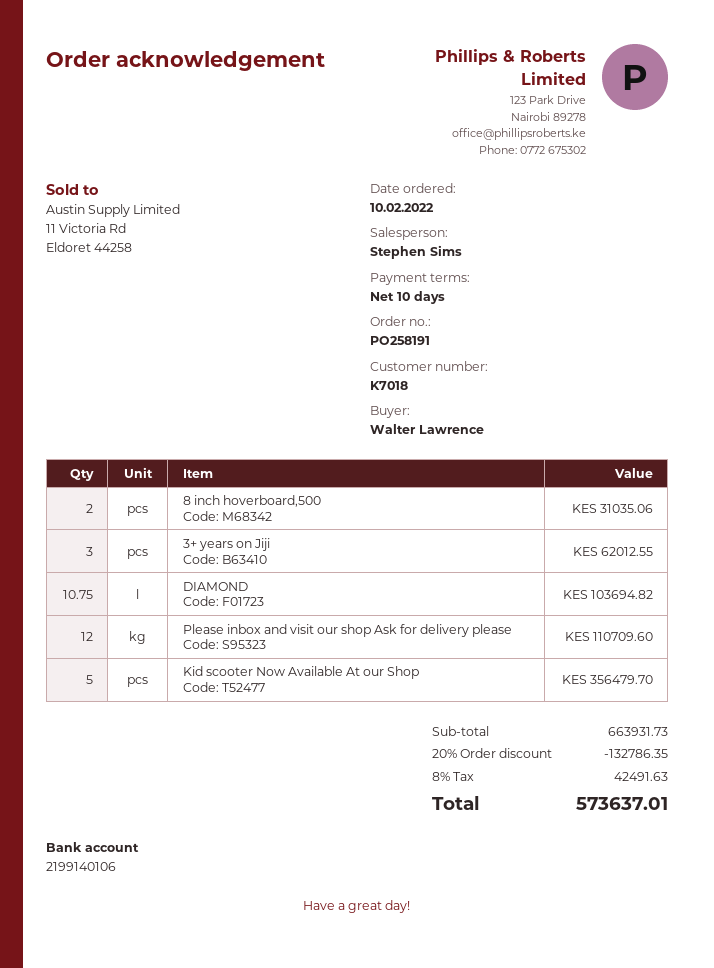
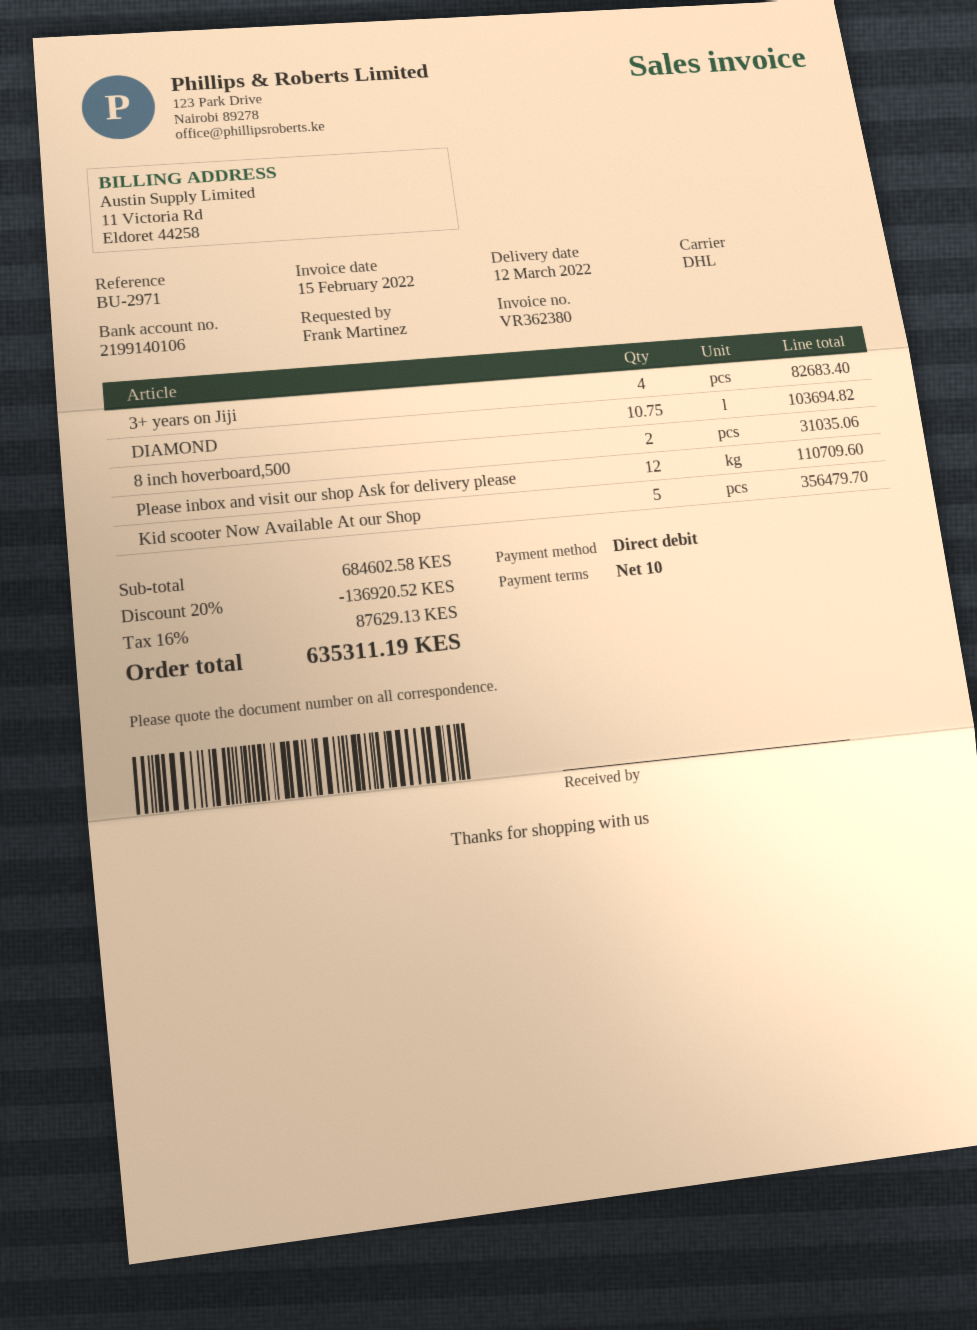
ordered by: Walter Lawrence -> Frank Martinez
3+ years on Jiji: 3 for 62012.55 -> 4 for 82683.40
subtotal: 663931.73 -> 684602.58
discount: 20% = 132786.35 -> 20% = 136920.52
tax: 8% = 42491.63 -> 16% = 87629.13
total: 573637.01 -> 635311.19

